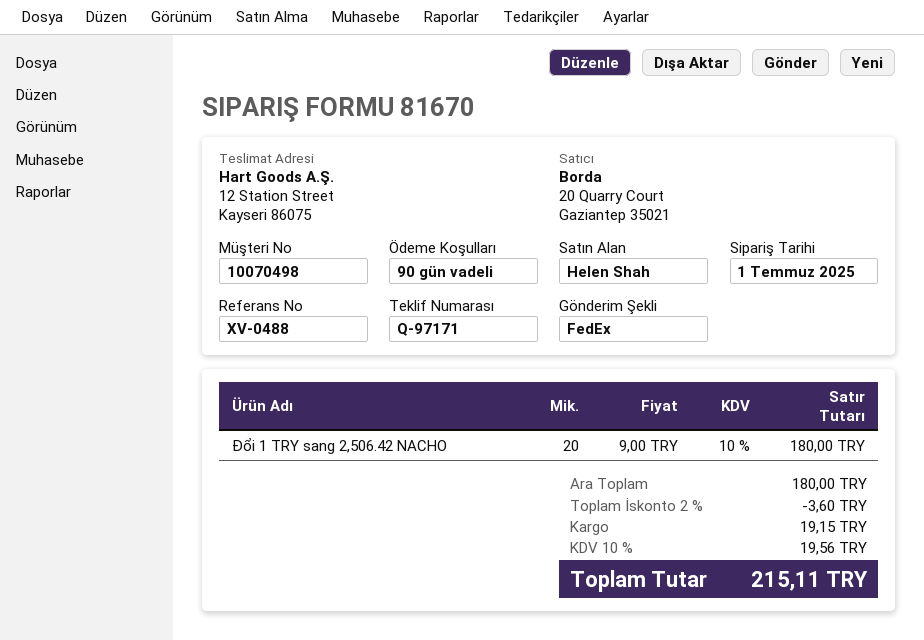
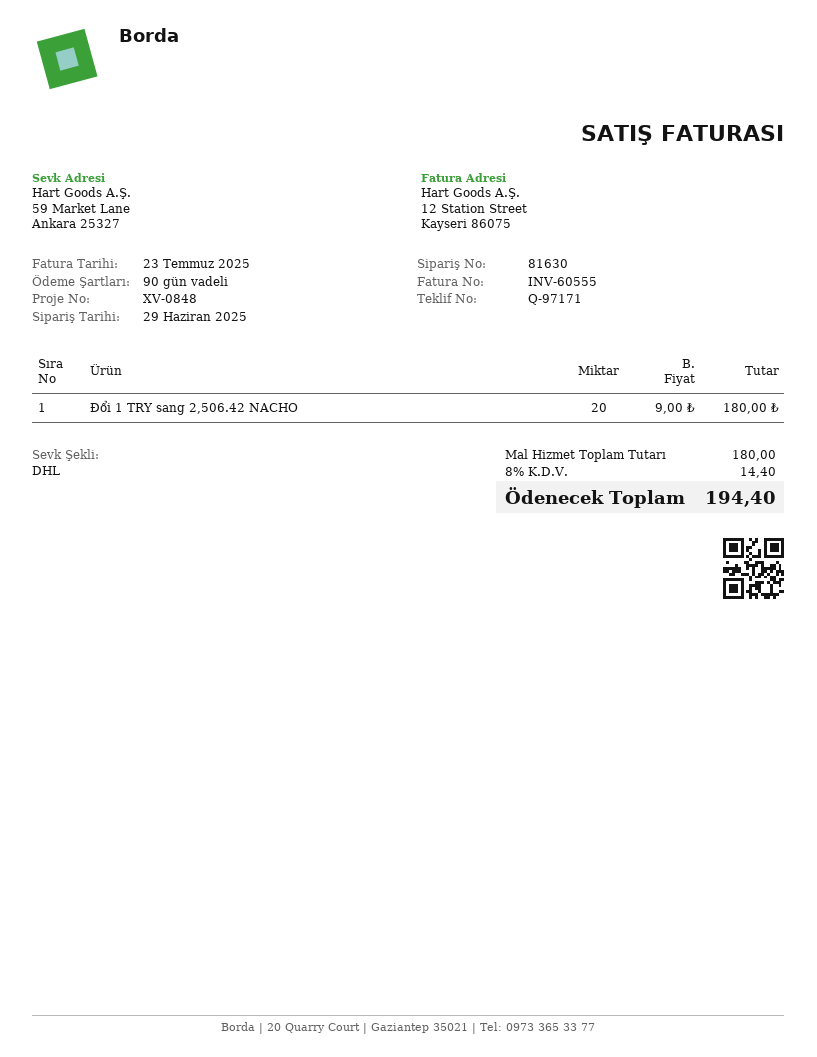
order number: 81670 -> 81630
order date: 2025-07-01 -> 2025-06-29
reference: XV-0488 -> XV-0848
shipping method: FedEx -> DHL
ship to: 12 Station Street, Kayseri 86075 -> 59 Market Lane, Ankara 25327
discount: 2% = 3.60 -> none
shipping: 19.15 -> none
tax: 10% = 19.56 -> 8% = 14.40
total: 215.11 -> 194.40

